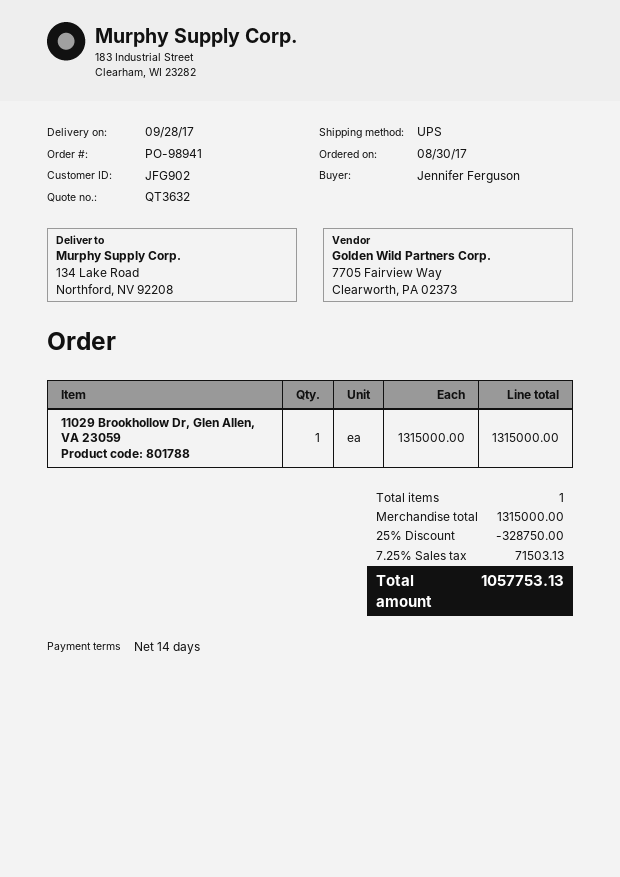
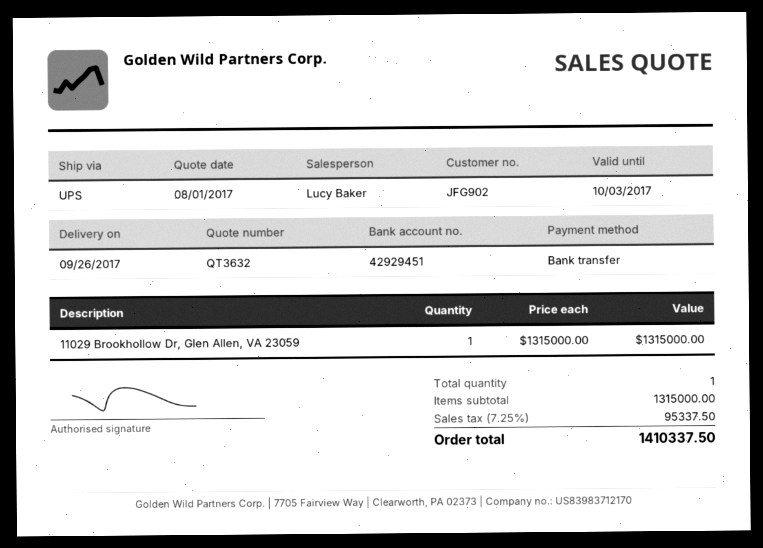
delivery date: 2017-09-28 -> 2017-09-26
discount: 25% = 328750.00 -> none
tax: 7.25% = 71503.13 -> 7.25% = 95337.50
total: 1057753.13 -> 1410337.50

